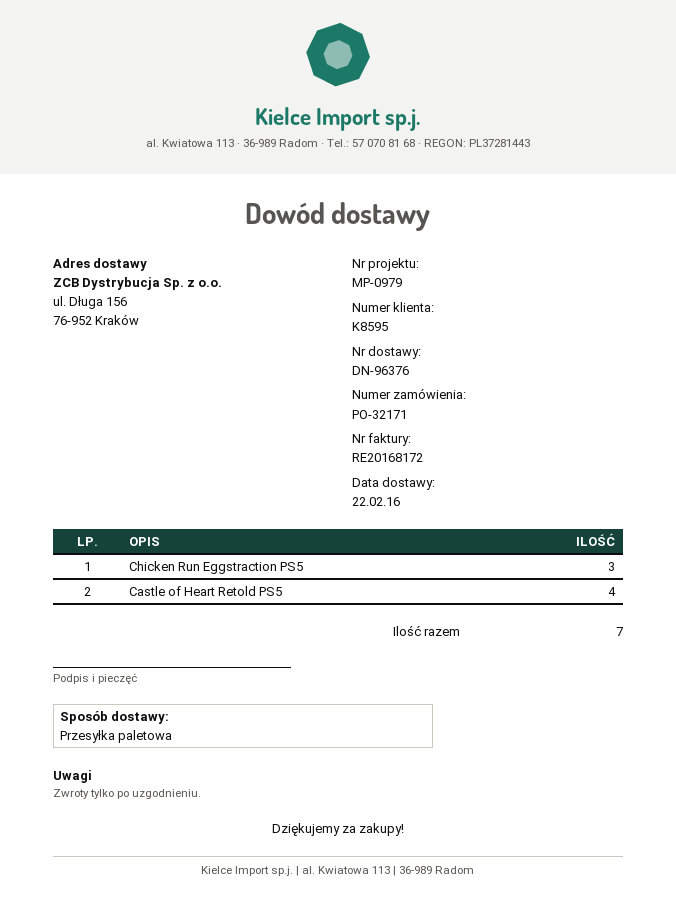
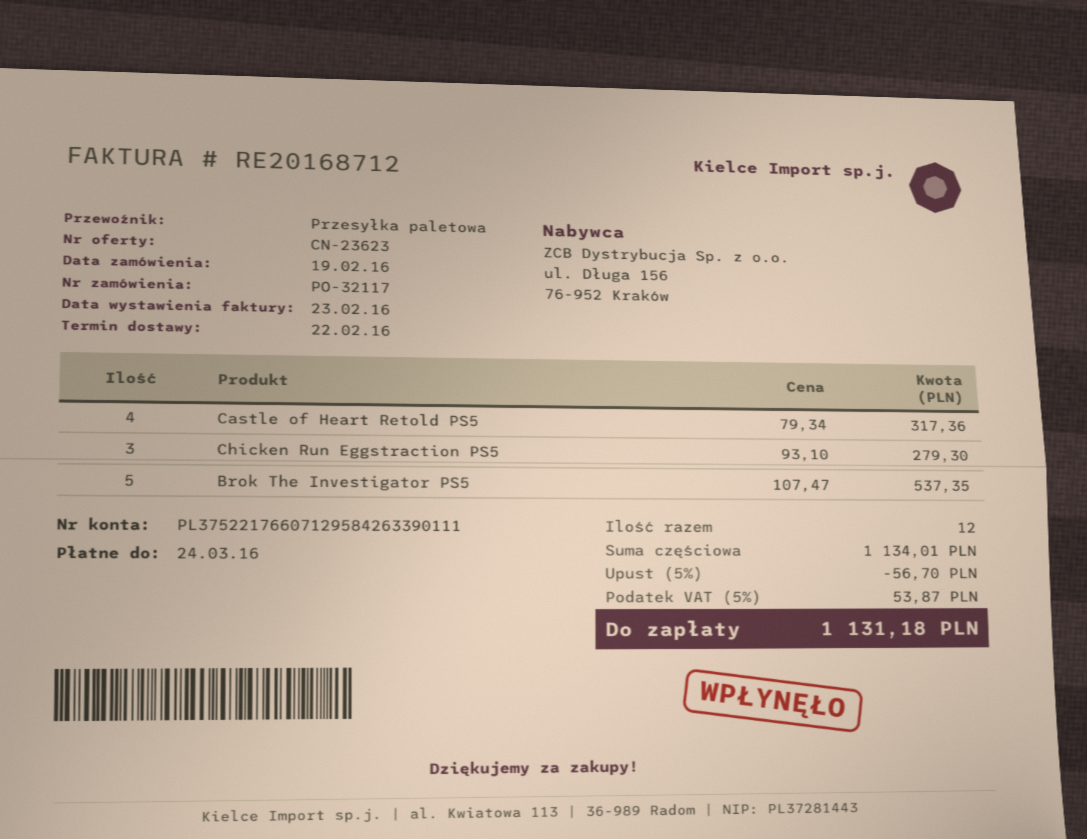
order number: PO-32171 -> PO-32117
invoice number: RE20168172 -> RE20168712
Brok The Investigator PS5: none -> 5
total quantity: 7 -> 12

